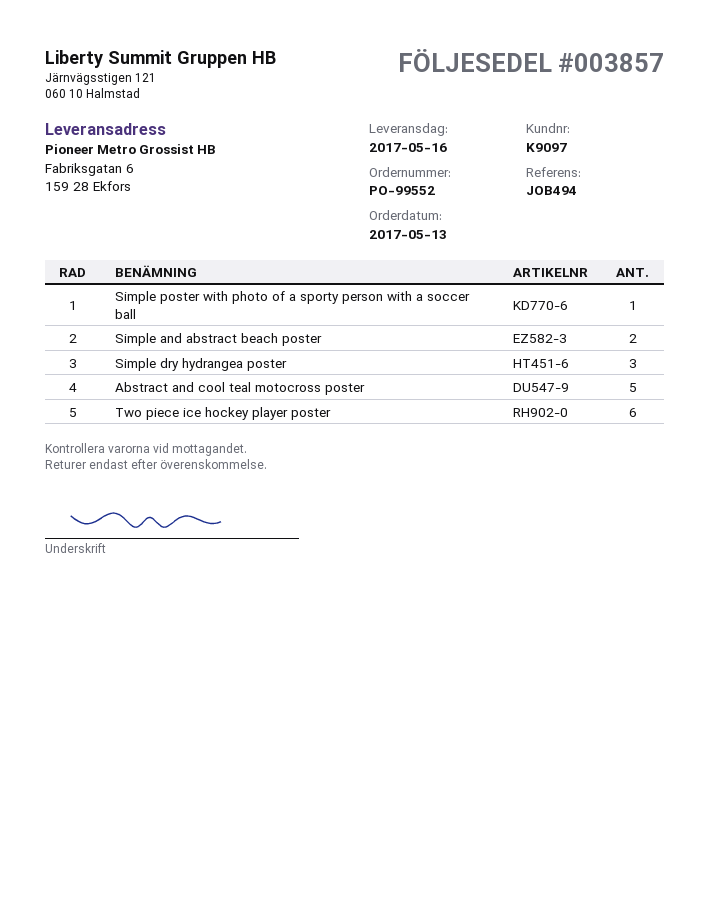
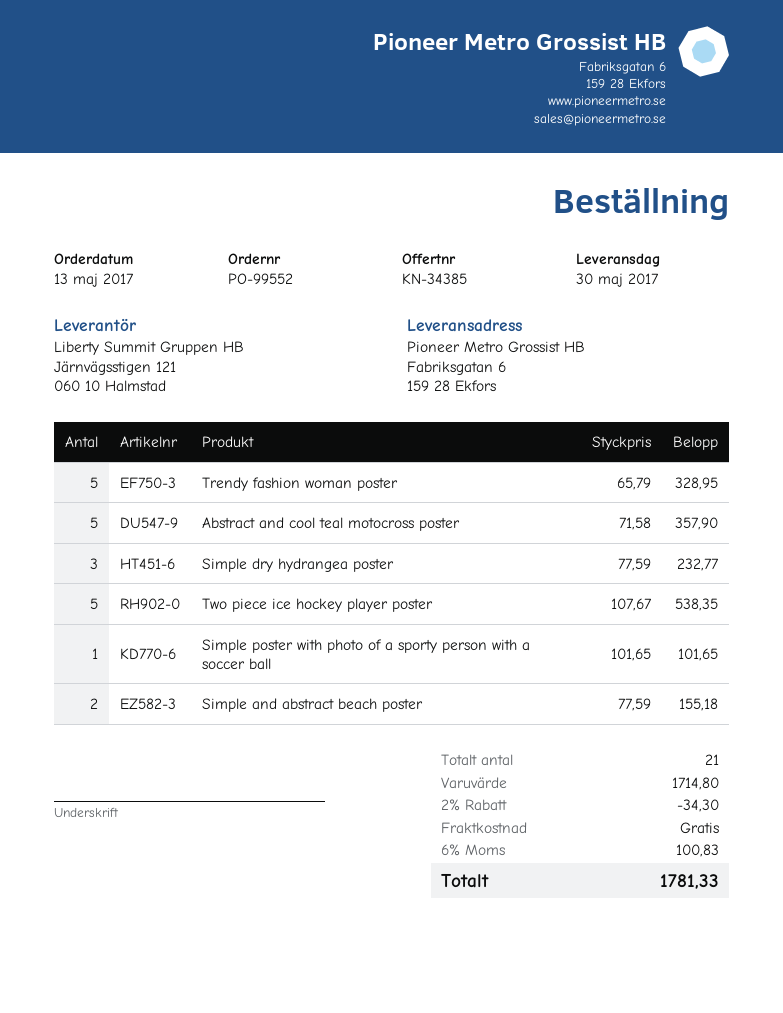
delivery date: 2017-05-16 -> 2017-05-30
Two piece ice hockey player poster: 6 -> 5
Trendy fashion woman poster: none -> 5

